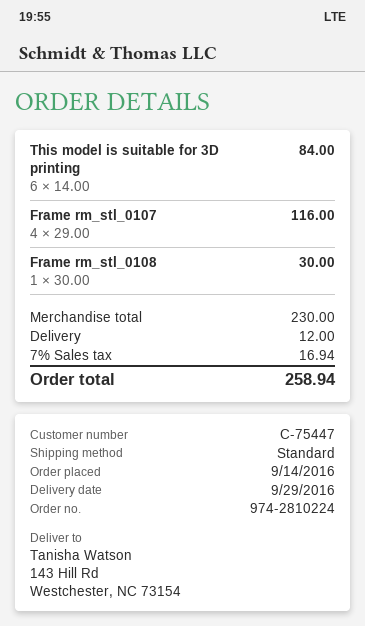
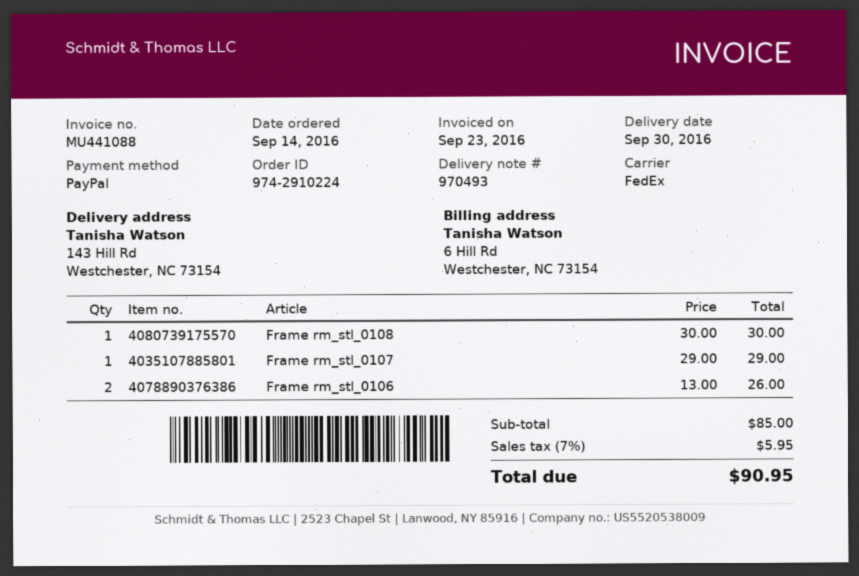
order number: 974-2810224 -> 974-2910224
delivery date: 2016-09-29 -> 2016-09-30
shipping method: standard -> FedEx
This model is suitable for 3D printing: 6 x 14.00 = 84.00 -> none
Frame rm_stl_0107: 4 x 29.00 = 116.00 -> 1 x 29.00 = 29.00
Frame rm_stl_0106: none -> 2 x 13.00 = 26.00
subtotal: 230.00 -> 85.00
shipping: 12.00 -> none
tax: 7% = 16.94 -> 7% = 5.95
total: 258.94 -> 90.95

